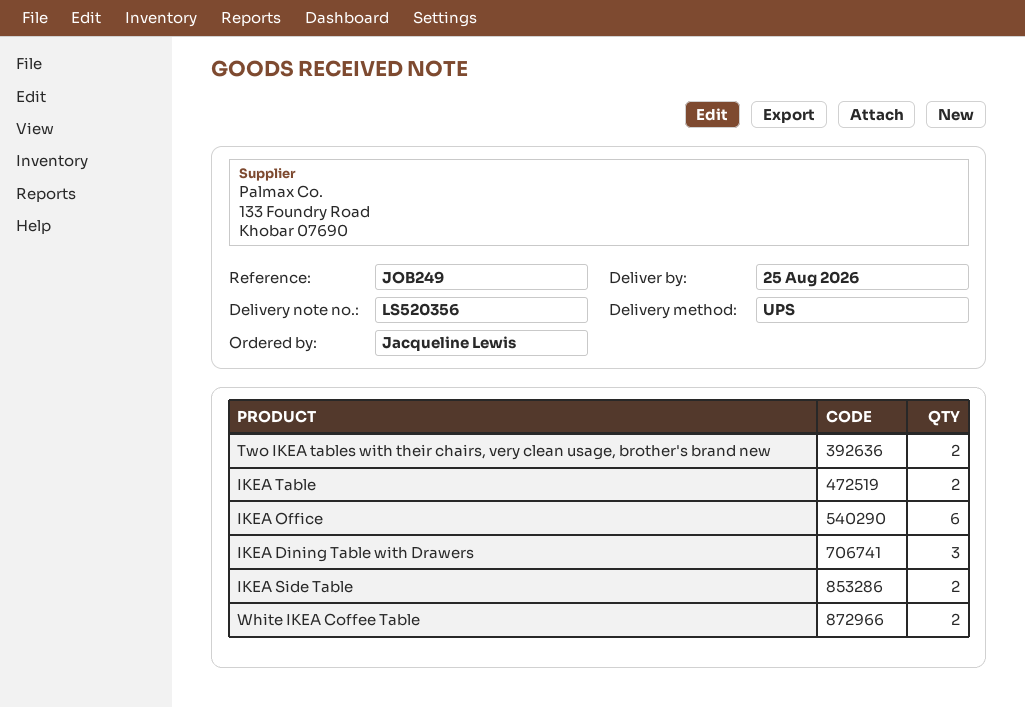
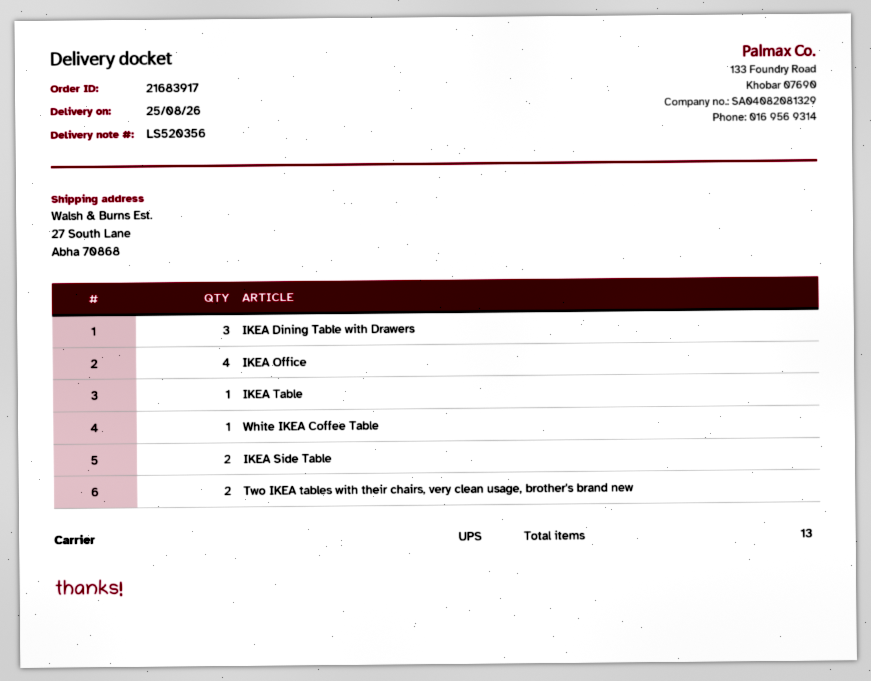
IKEA Table: 2 -> 1
IKEA Office: 6 -> 4
White IKEA Coffee Table: 2 -> 1

